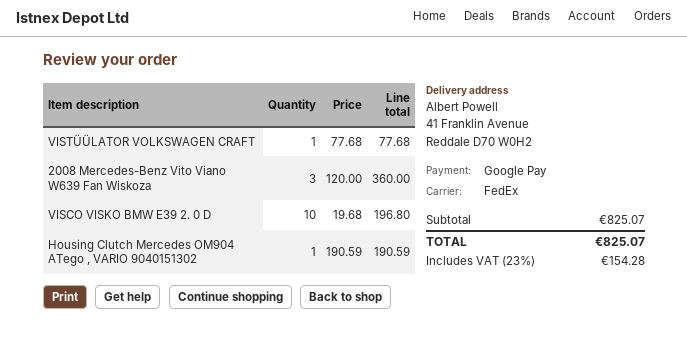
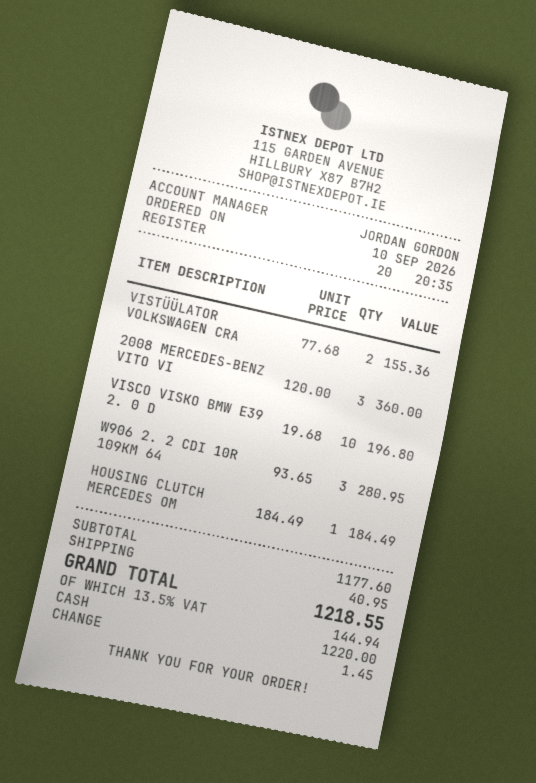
payment method: Google Pay -> cash
VISTÜÜLATOR VOLKSWAGEN CRAFT: 1 x 77.68 = 77.68 -> 2 x 77.68 = 155.36
Housing Clutch Mercedes OM904 ATego , VARIO 9040151302: 1 x 190.59 = 190.59 -> 1 x 184.49 = 184.49
W906 2. 2 CDI 10R 109KM 64: none -> 3 x 93.65 = 280.95
subtotal: 825.07 -> 1177.60
shipping: none -> 40.95
tax: 23% = 154.28 -> 13.5% = 144.94
total: 825.07 -> 1218.55

